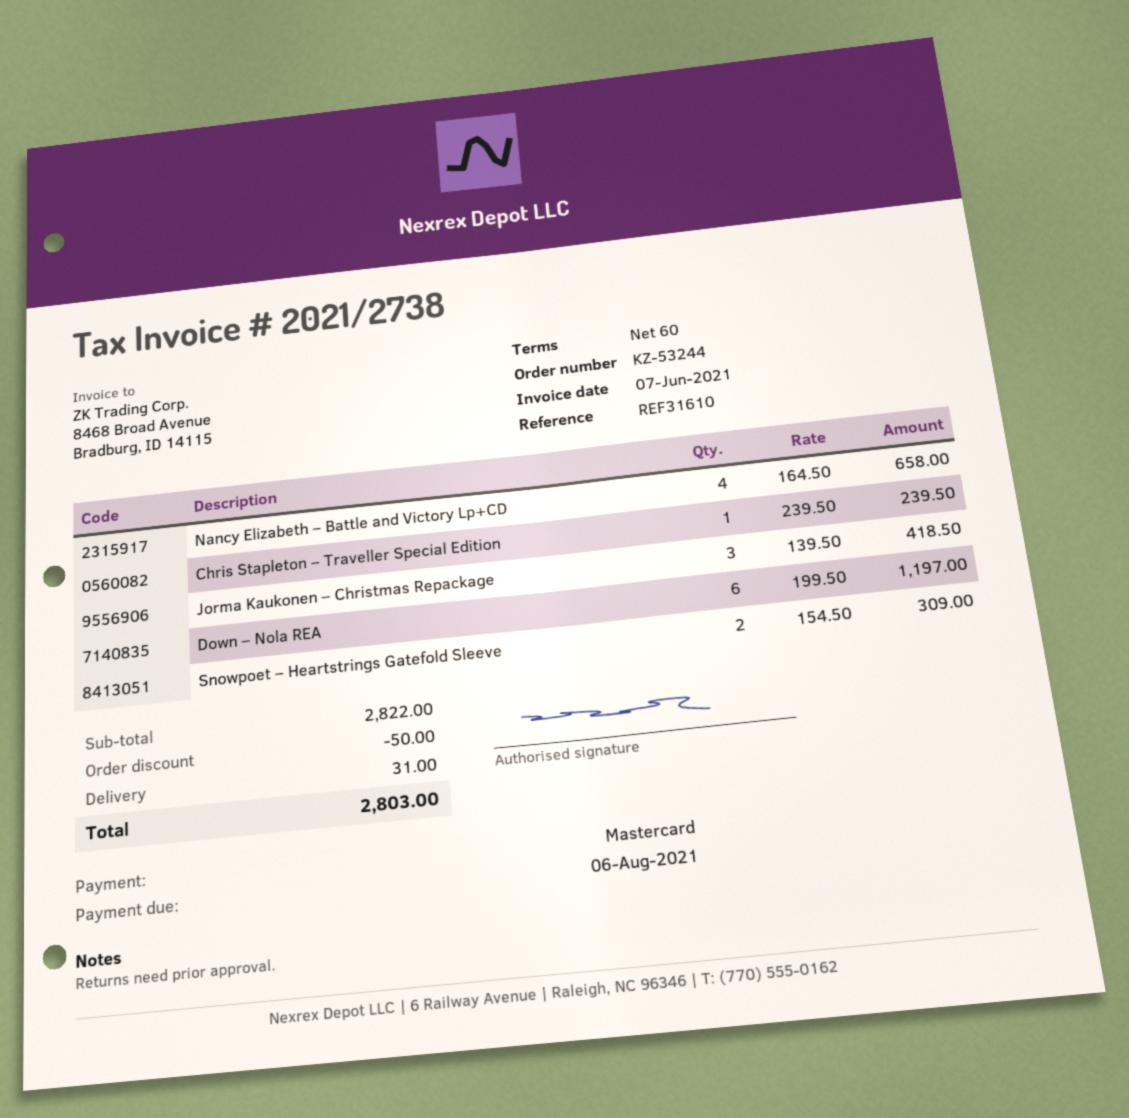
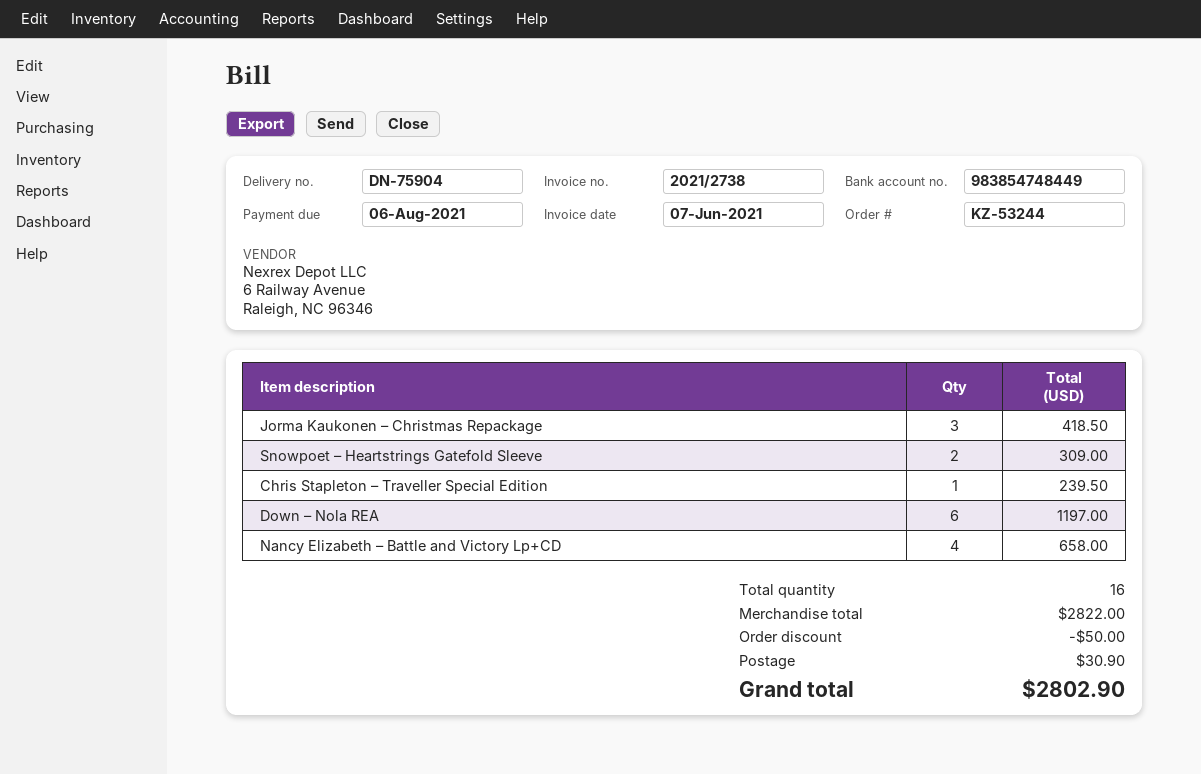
shipping: 31.00 -> 30.90
total: 2803.00 -> 2802.90

